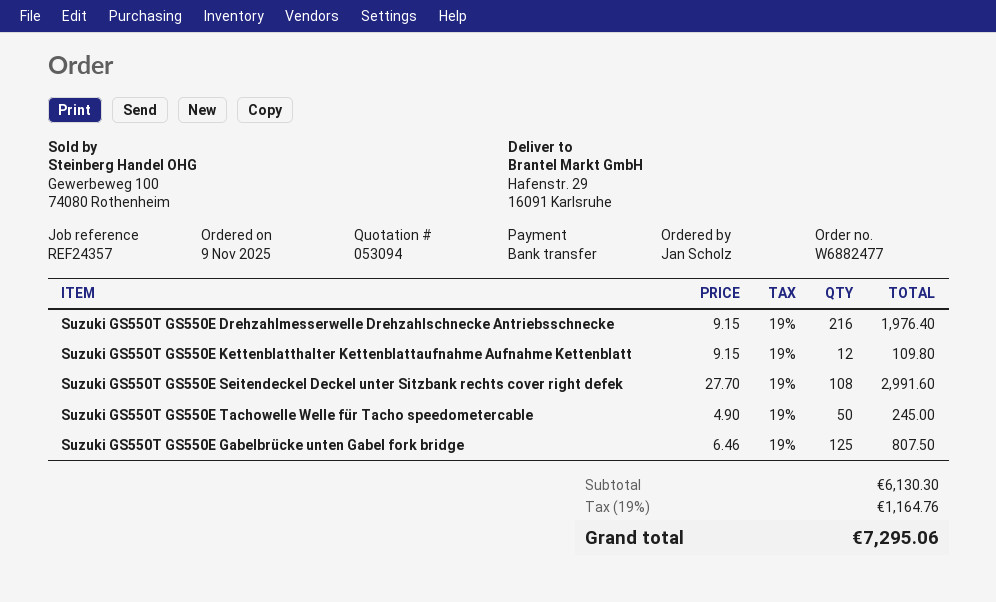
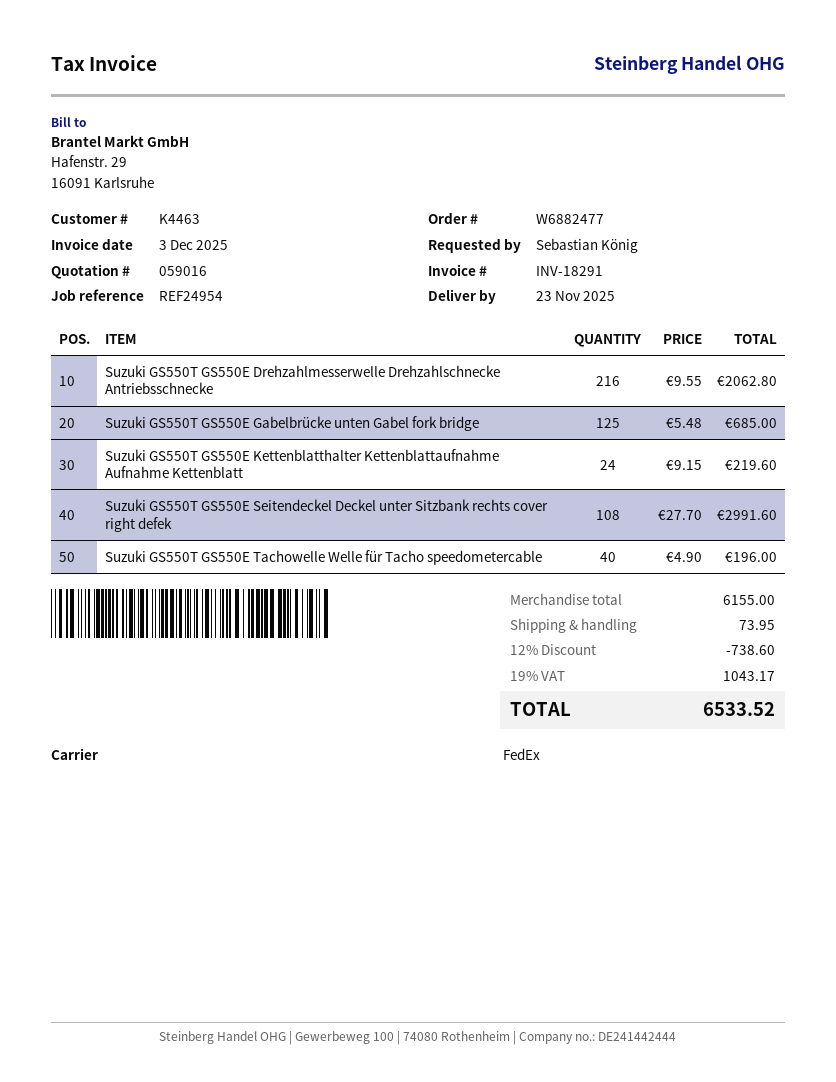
quote number: 053094 -> 059016
reference: REF24357 -> REF24954
ordered by: Jan Scholz -> Sebastian König
Suzuki GS550T GS550E Drehzahlmesserwelle Drehzahlschnecke Antriebsschnecke: 216 x 9.15 = 1976.40 -> 216 x 9.55 = 2062.80
Suzuki GS550T GS550E Kettenblatthalter Kettenblattaufnahme Aufnahme Kettenblatt: 12 x 9.15 = 109.80 -> 24 x 9.15 = 219.60
Suzuki GS550T GS550E Tachowelle Welle für Tacho speedometercable: 50 x 4.90 = 245.00 -> 40 x 4.90 = 196.00
Suzuki GS550T GS550E Gabelbrücke unten Gabel fork bridge: 125 x 6.46 = 807.50 -> 125 x 5.48 = 685.00
subtotal: 6130.30 -> 6155.00
discount: none -> 12% = 738.60
shipping: none -> 73.95
tax: 19% = 1164.76 -> 19% = 1043.17
total: 7295.06 -> 6533.52

